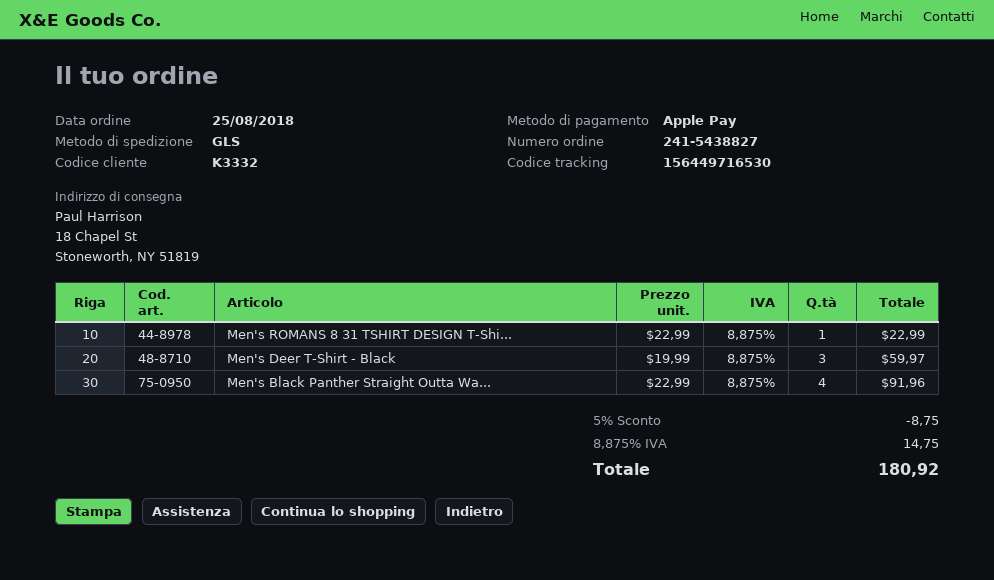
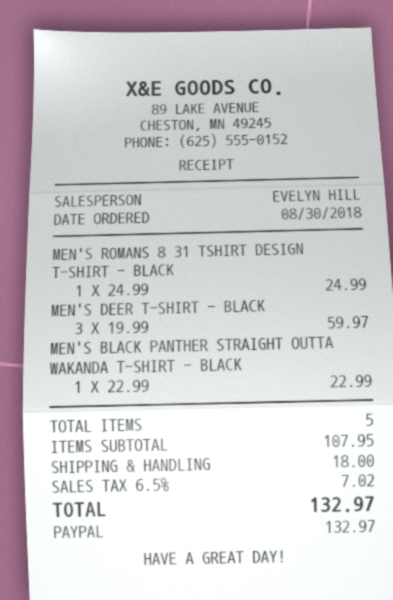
order date: 2018-08-25 -> 2018-08-30
payment method: Apple Pay -> PayPal
Men's ROMANS 8 31 TSHIRT DESIGN T-Shi...: 1 x 22.99 = 22.99 -> 1 x 24.99 = 24.99
Men's Black Panther Straight Outta Wa...: 4 x 22.99 = 91.96 -> 1 x 22.99 = 22.99
discount: 5% = 8.75 -> none
shipping: none -> 18.00
tax: 8.875% = 14.75 -> 6.5% = 7.02
total: 180.92 -> 132.97

